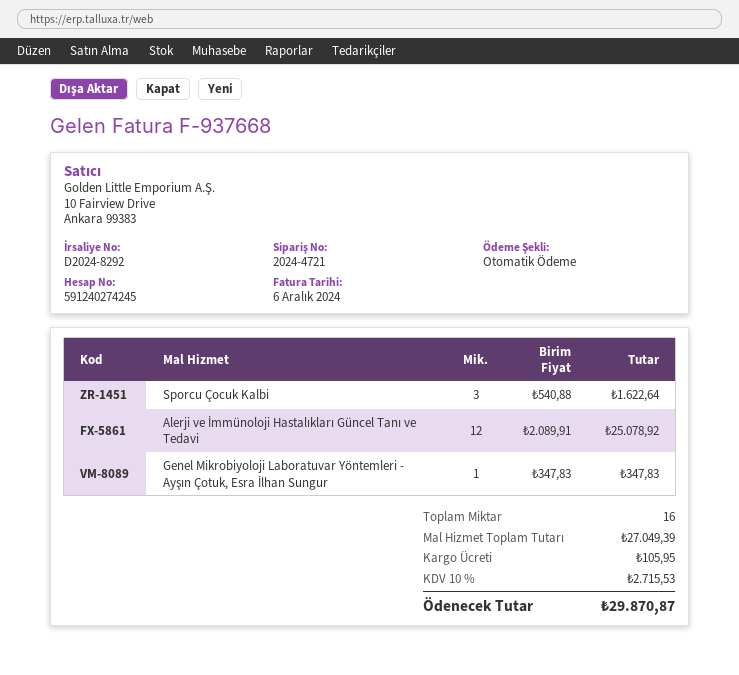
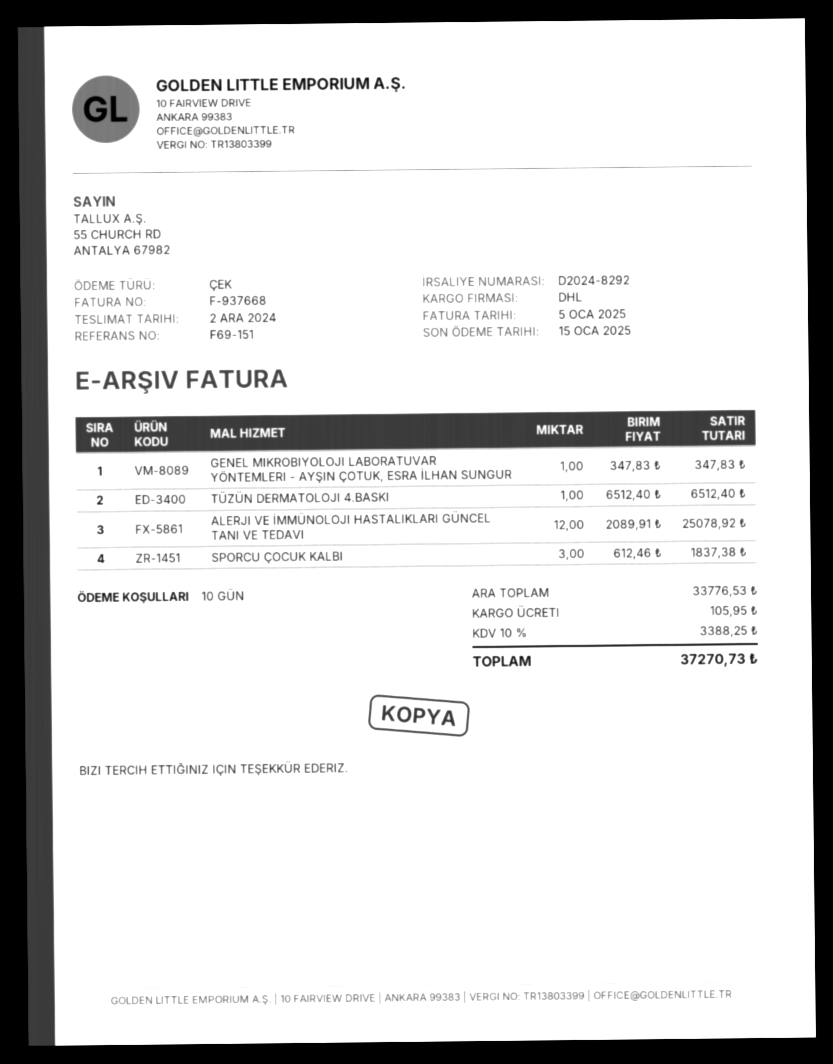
invoice date: 2024-12-06 -> 2025-01-05
payment method: direct debit -> cheque
Sporcu Çocuk Kalbi: 3 x 540.88 = 1622.64 -> 3 x 612.46 = 1837.38
TÜZÜN DERMATOLOJI 4.BASKI: none -> 1 x 6512.40 = 6512.40
subtotal: 27049.39 -> 33776.53
tax: 10% = 2715.53 -> 10% = 3388.25
total: 29870.87 -> 37270.73

